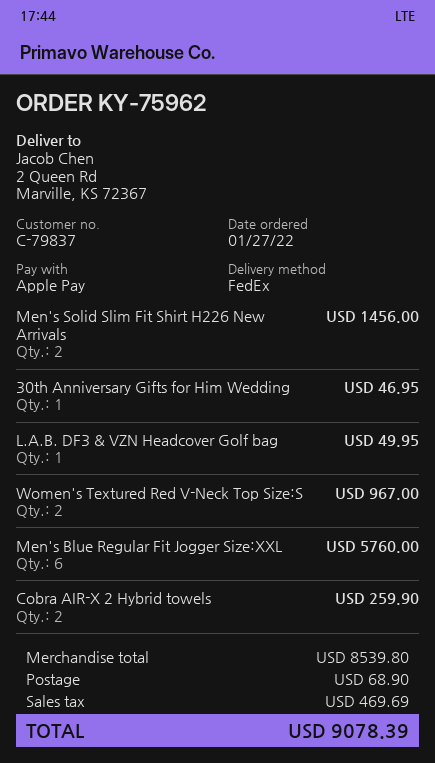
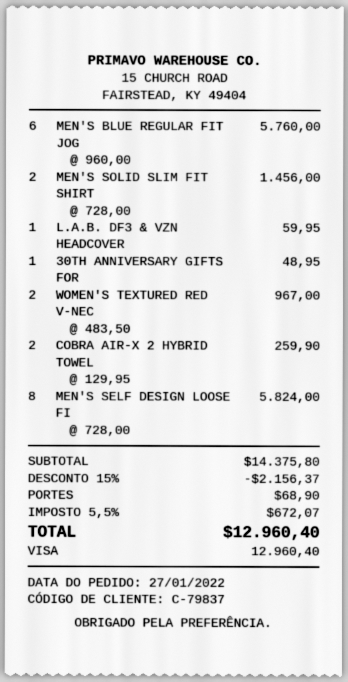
payment method: Apple Pay -> Visa
30th Anniversary Gifts for Him Wedding: 1 for 46.95 -> 1 for 48.95
L.A.B. DF3 & VZN Headcover Golf bag: 1 for 49.95 -> 1 for 59.95
MEN'S SELF DESIGN LOOSE FI: none -> 8 for 5824.00
subtotal: 8539.80 -> 14375.80
discount: none -> 15% = 2156.37
tax: 469.69 -> 672.07
total: 9078.39 -> 12960.40

